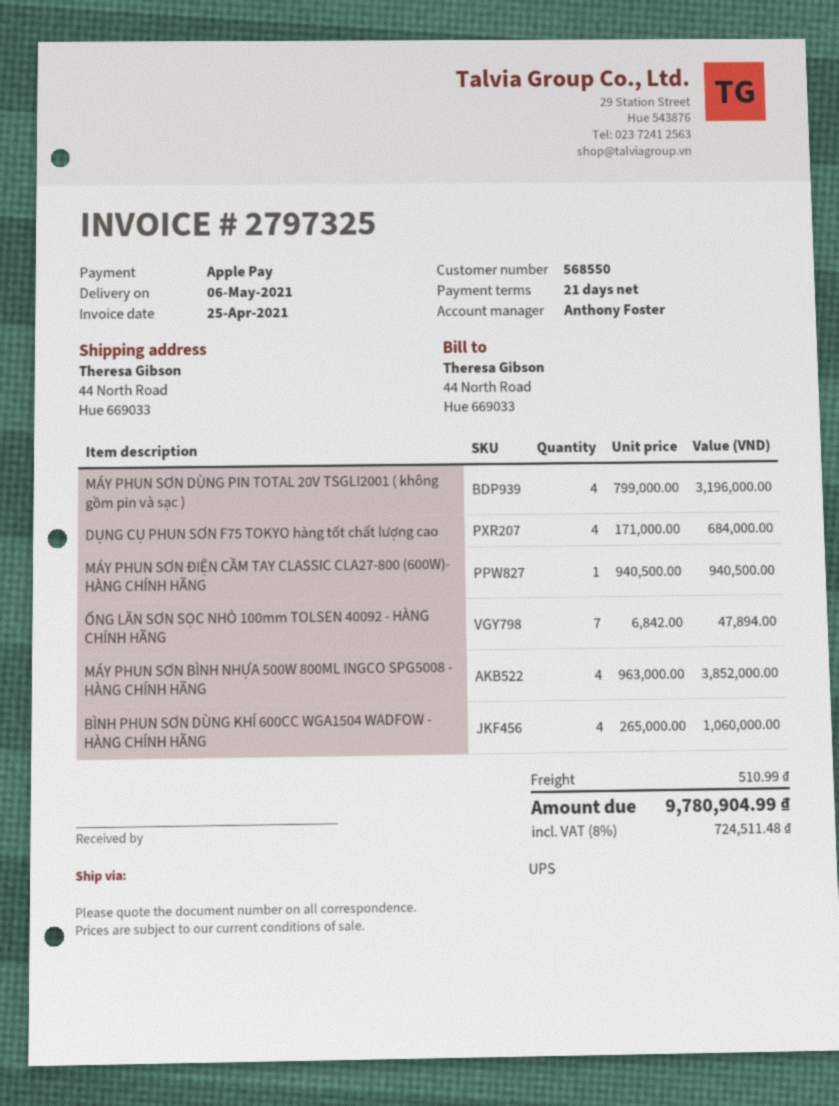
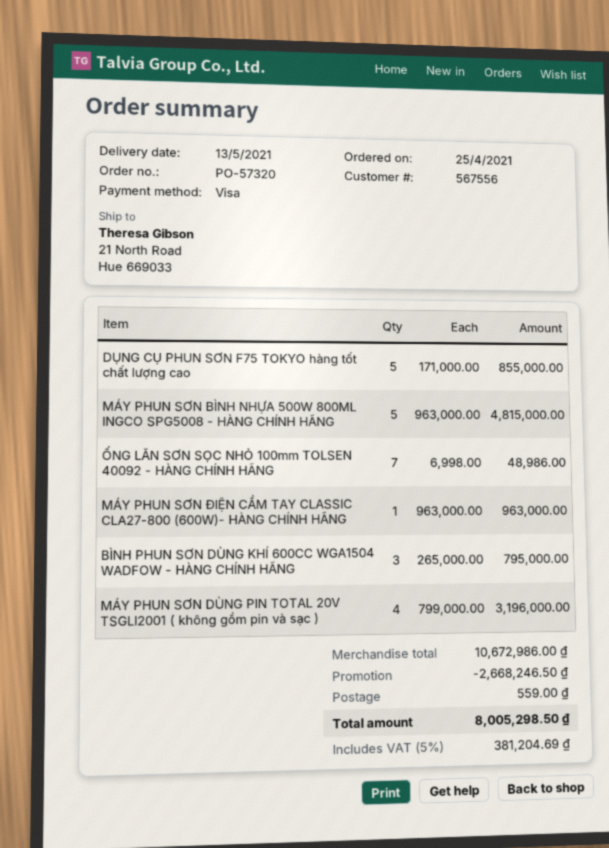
delivery date: 2021-05-06 -> 2021-05-13
customer number: 568550 -> 567556
payment method: Apple Pay -> Visa
ship to: 44 North Road, Hue 669033 -> 21 North Road, Hue 669033
DỤNG CỤ PHUN SƠN F75 TOKYO hàng tốt chất lượng cao: 4 x 171000.00 = 684000.00 -> 5 x 171000.00 = 855000.00
MÁY PHUN SƠN ĐIỆN CẦM TAY CLASSIC CLA27-800 (600W)- HÀNG CHÍNH HÃNG: 1 x 940500.00 = 940500.00 -> 1 x 963000.00 = 963000.00
ỐNG LĂN SƠN SỌC NHỎ 100mm TOLSEN 40092 - HÀNG CHÍNH HÃNG: 7 x 6842.00 = 47894.00 -> 7 x 6998.00 = 48986.00
MÁY PHUN SƠN BÌNH NHỰA 500W 800ML INGCO SPG5008 - HÀNG CHÍNH HÃNG: 4 x 963000.00 = 3852000.00 -> 5 x 963000.00 = 4815000.00
BÌNH PHUN SƠN DÙNG KHÍ 600CC WGA1504 WADFOW - HÀNG CHÍNH HÃNG: 4 x 265000.00 = 1060000.00 -> 3 x 265000.00 = 795000.00
discount: none -> 2668246.50
shipping: 510.99 -> 559.00
tax: 8% = 724511.48 -> 5% = 381204.69
total: 9780904.99 -> 8005298.50

